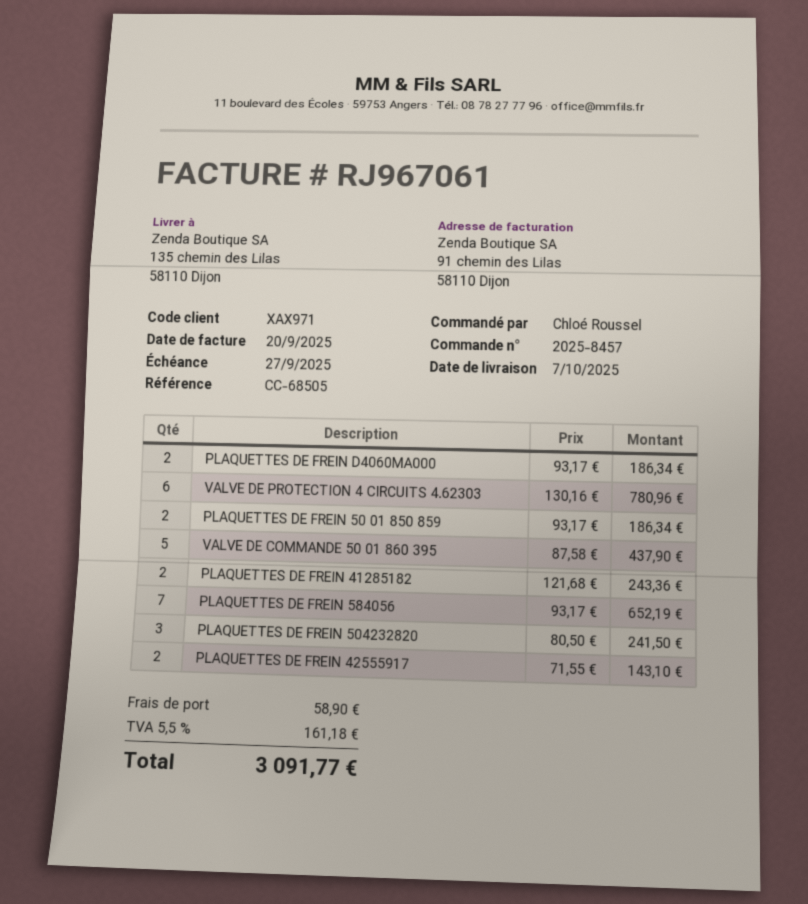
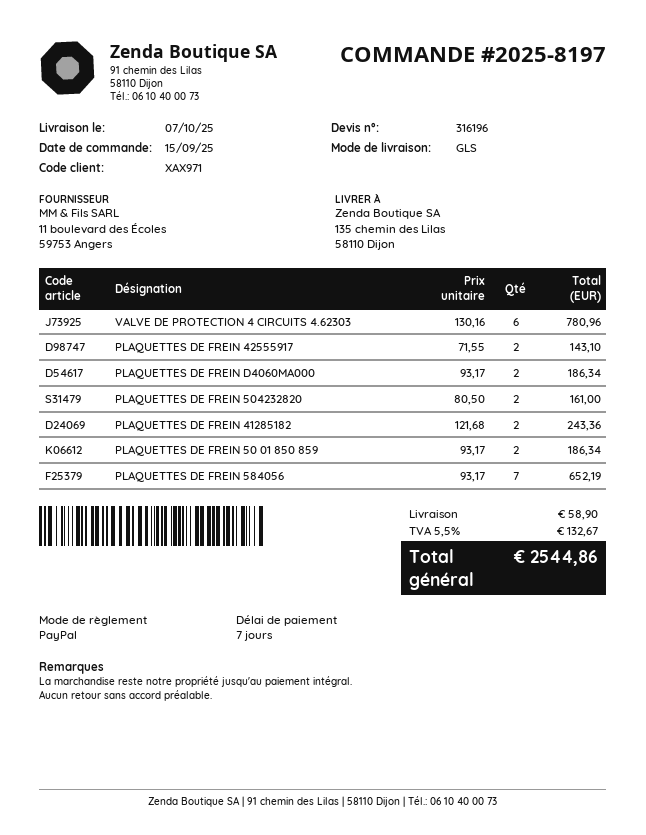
order number: 2025-8457 -> 2025-8197
VALVE DE COMMANDE 50 01 860 395: 5 x 87.58 = 437.90 -> none
PLAQUETTES DE FREIN 504232820: 3 x 80.50 = 241.50 -> 2 x 80.50 = 161.00
tax: 5.5% = 161.18 -> 5.5% = 132.67
total: 3091.77 -> 2544.86

